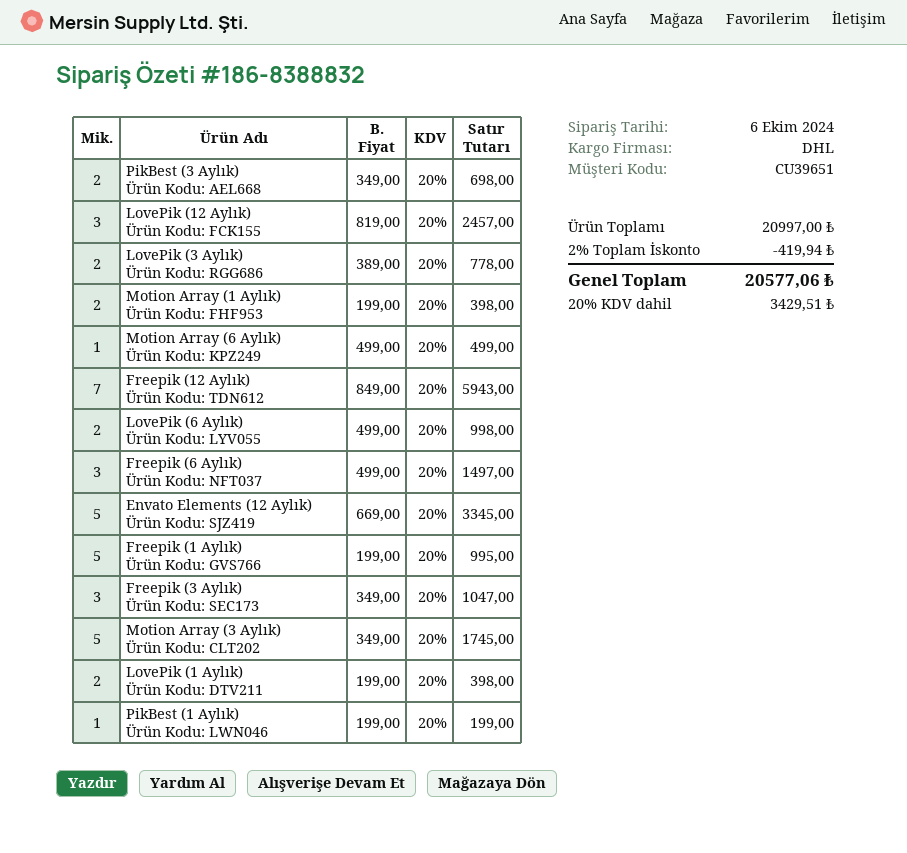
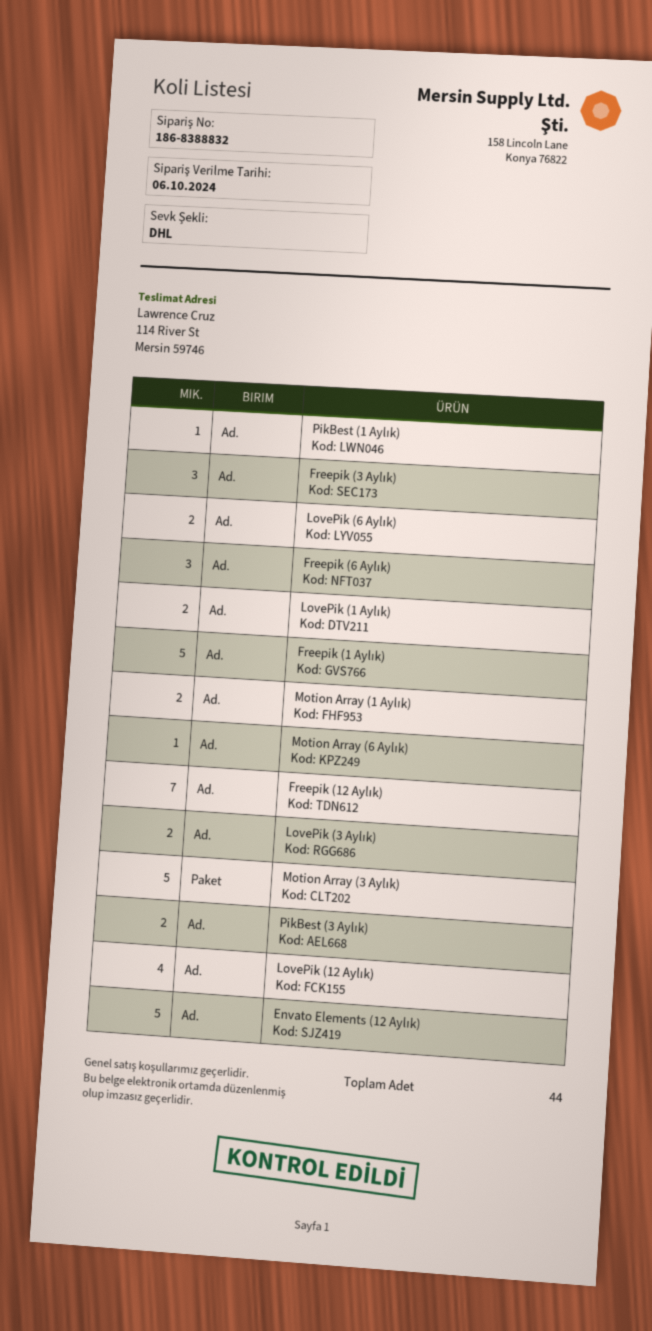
LovePik (12 Aylık): 3 -> 4

